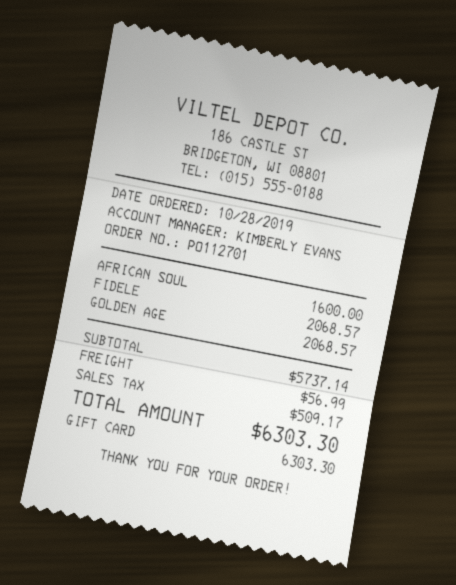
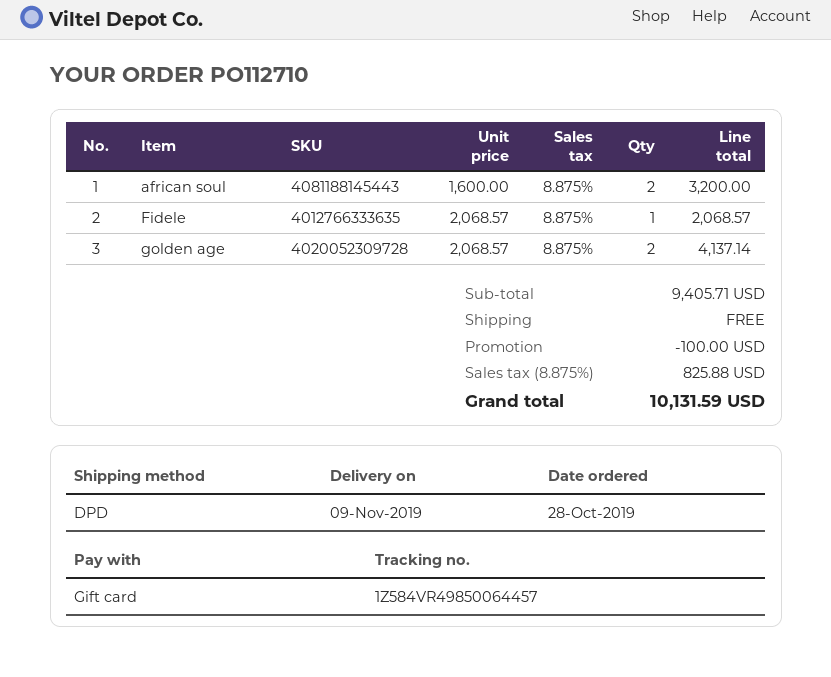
order number: PO112701 -> PO112710
AFRICAN SOUL: 1 for 1600.00 -> 2 for 3200.00
GOLDEN AGE: 1 for 2068.57 -> 2 for 4137.14
subtotal: 5737.14 -> 9405.71
discount: none -> 100.00
shipping: 56.99 -> 0.00
tax: 509.17 -> 825.88
total: 6303.30 -> 10131.59

